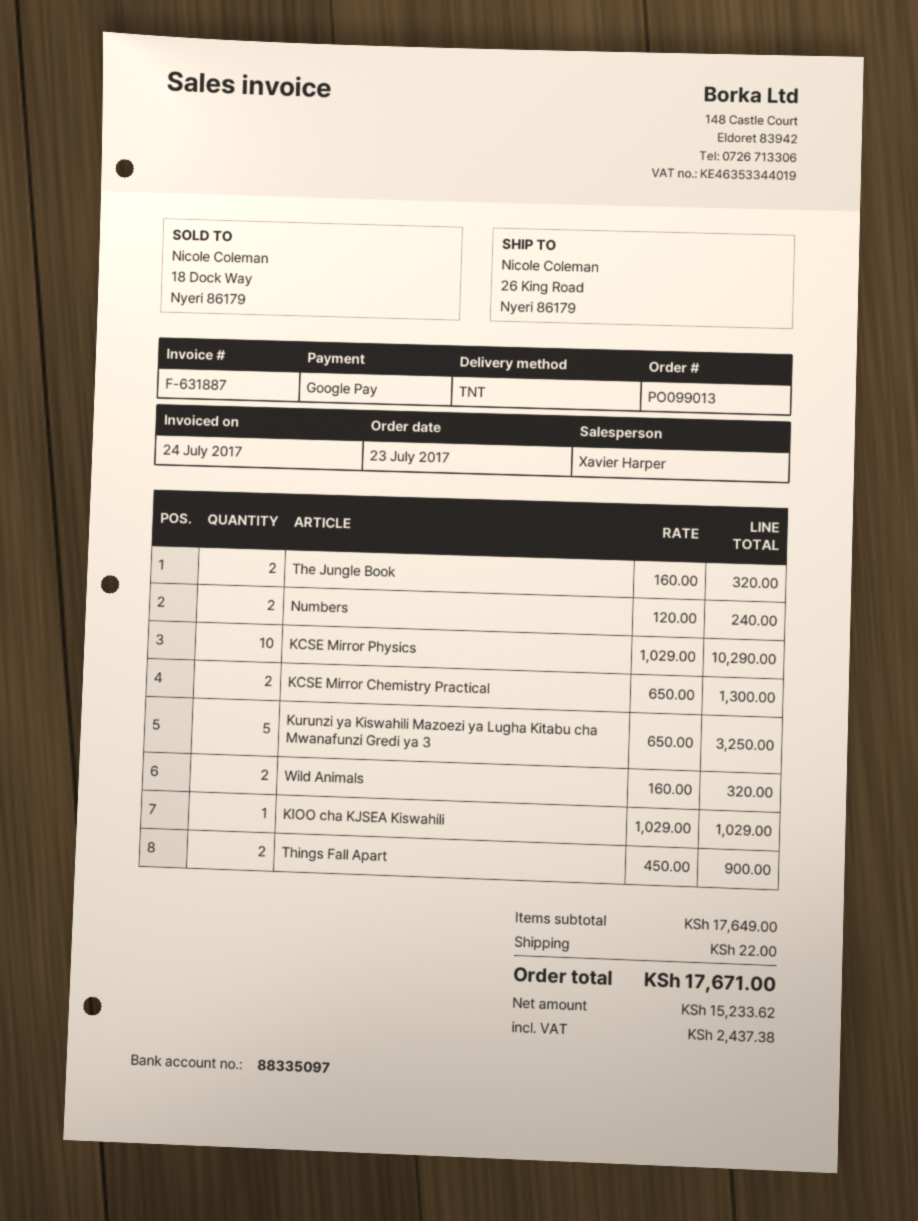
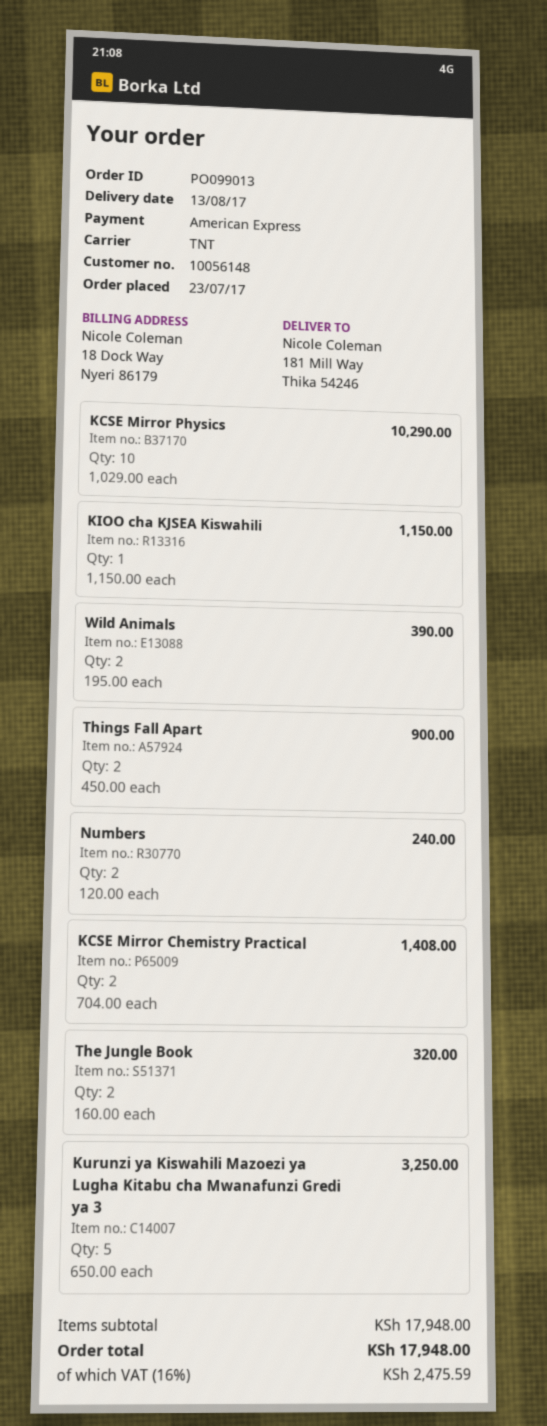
payment method: Google Pay -> American Express
ship to: 26 King Road, Nyeri 86179 -> 181 Mill Way, Thika 54246
KCSE Mirror Chemistry Practical: 2 x 650.00 = 1300.00 -> 2 x 704.00 = 1408.00
Wild Animals: 2 x 160.00 = 320.00 -> 2 x 195.00 = 390.00
KIOO cha KJSEA Kiswahili: 1 x 1029.00 = 1029.00 -> 1 x 1150.00 = 1150.00
subtotal: 17649.00 -> 17948.00
shipping: 22.00 -> none
tax: 2437.38 -> 2475.59
total: 17671.00 -> 17948.00

